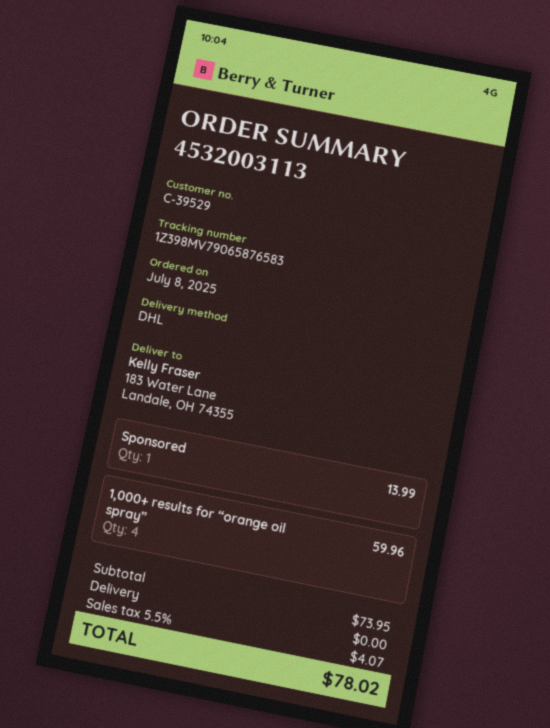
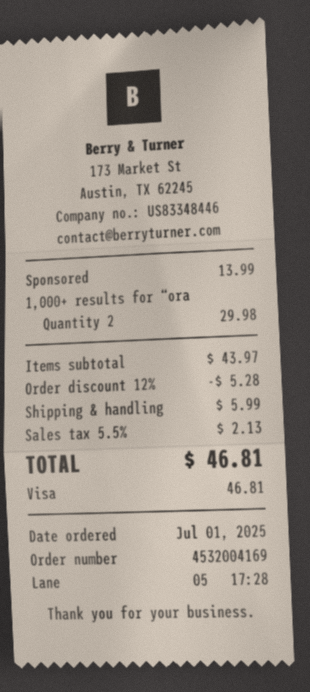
order number: 4532003113 -> 4532004169
order date: 2025-07-08 -> 2025-07-01
1,000+ results for “orange oil spray”: 4 for 59.96 -> 2 for 29.98
subtotal: 73.95 -> 43.97
discount: none -> 12% = 5.28
shipping: 0.00 -> 5.99
tax: 5.5% = 4.07 -> 5.5% = 2.13
total: 78.02 -> 46.81

